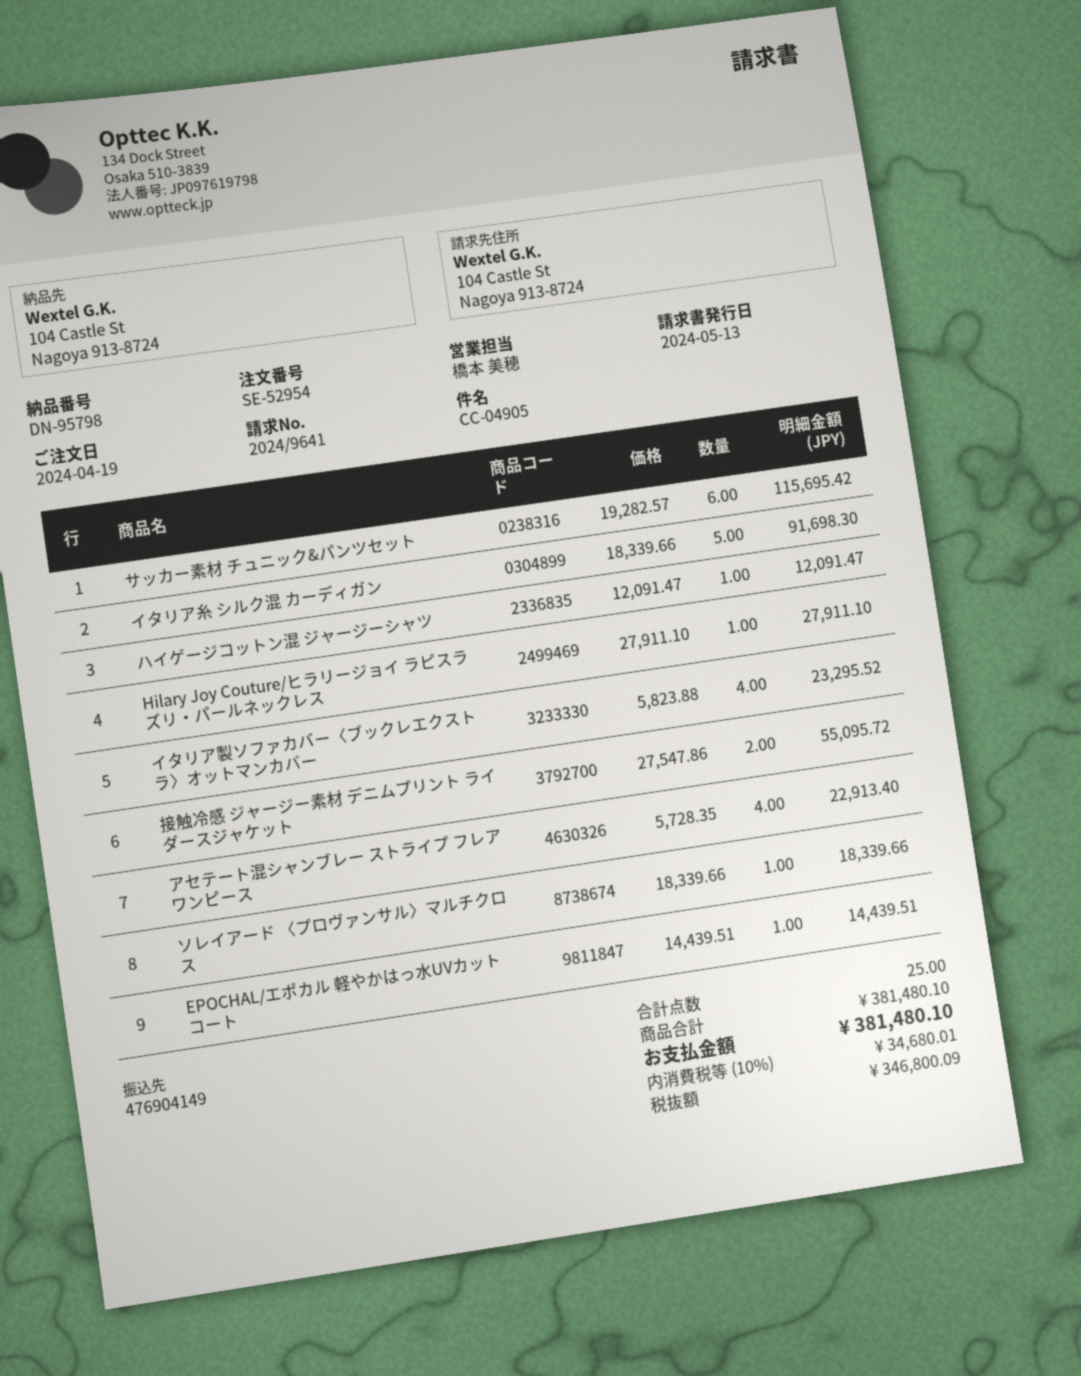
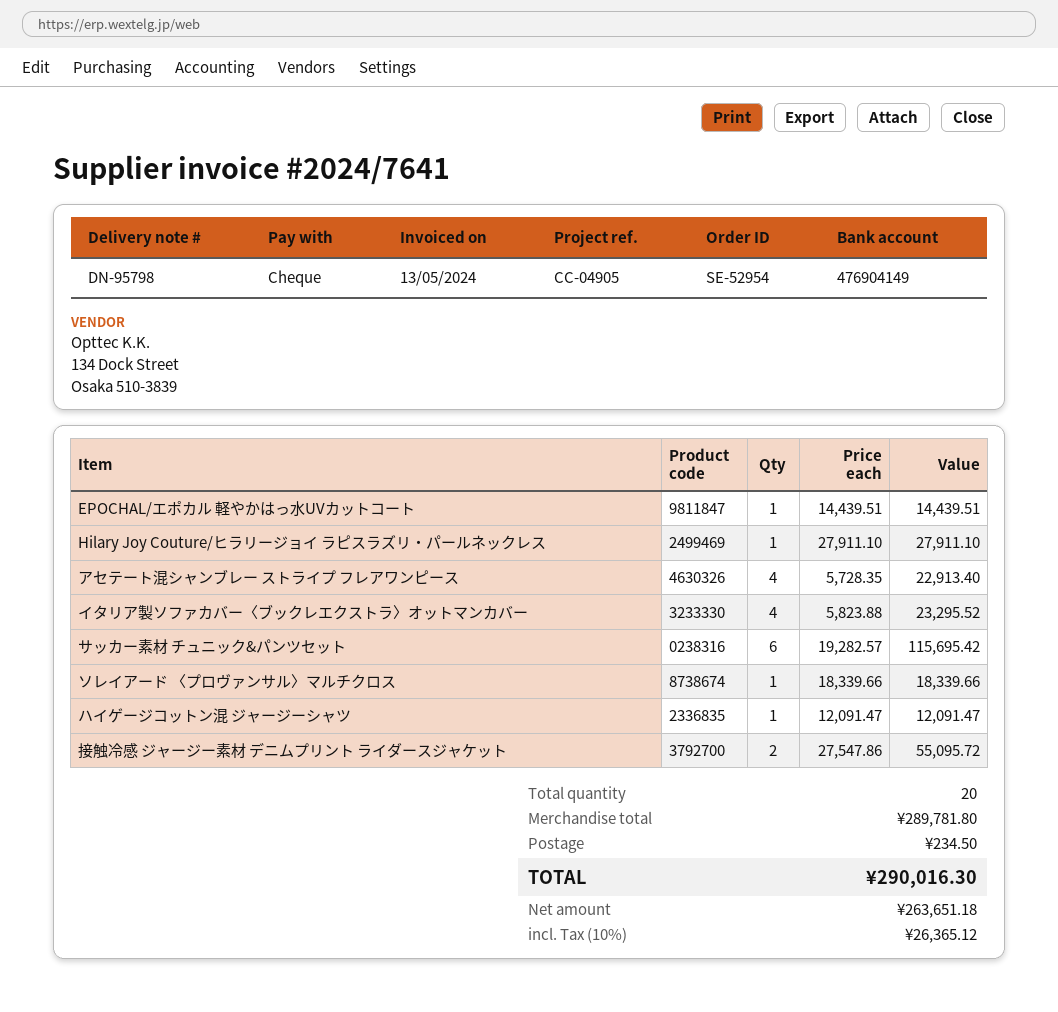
invoice number: 2024/9641 -> 2024/7641
イタリア糸 シルク混 カーディガン: 5 x 18339.66 = 91698.30 -> none
total quantity: 25 -> 20
subtotal: 381480.10 -> 289781.80
shipping: none -> 234.50
net: 346800.09 -> 263651.18
tax: 10% = 34680.01 -> 10% = 26365.12
total: 381480.10 -> 290016.30

